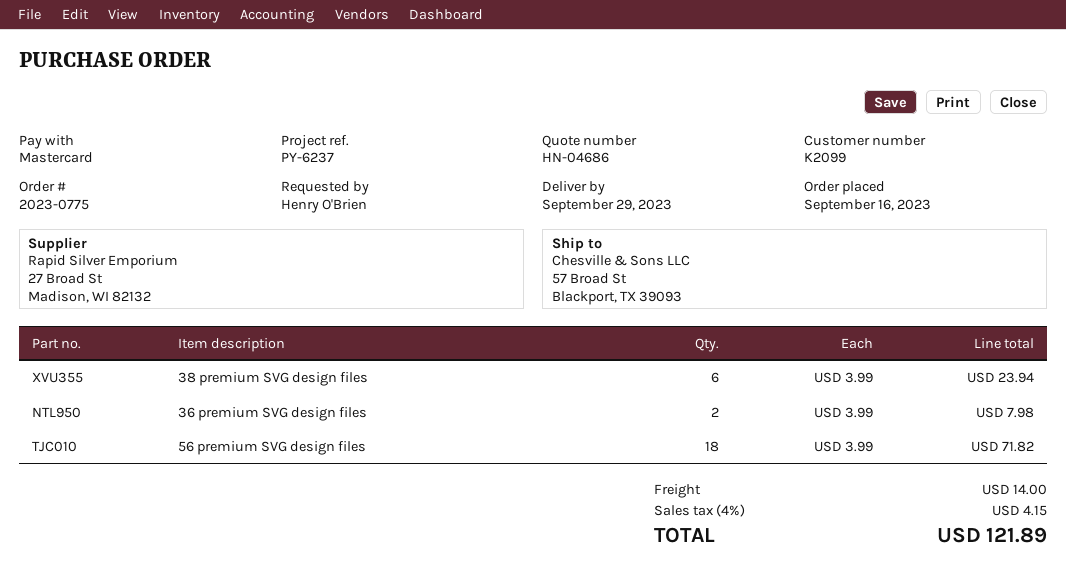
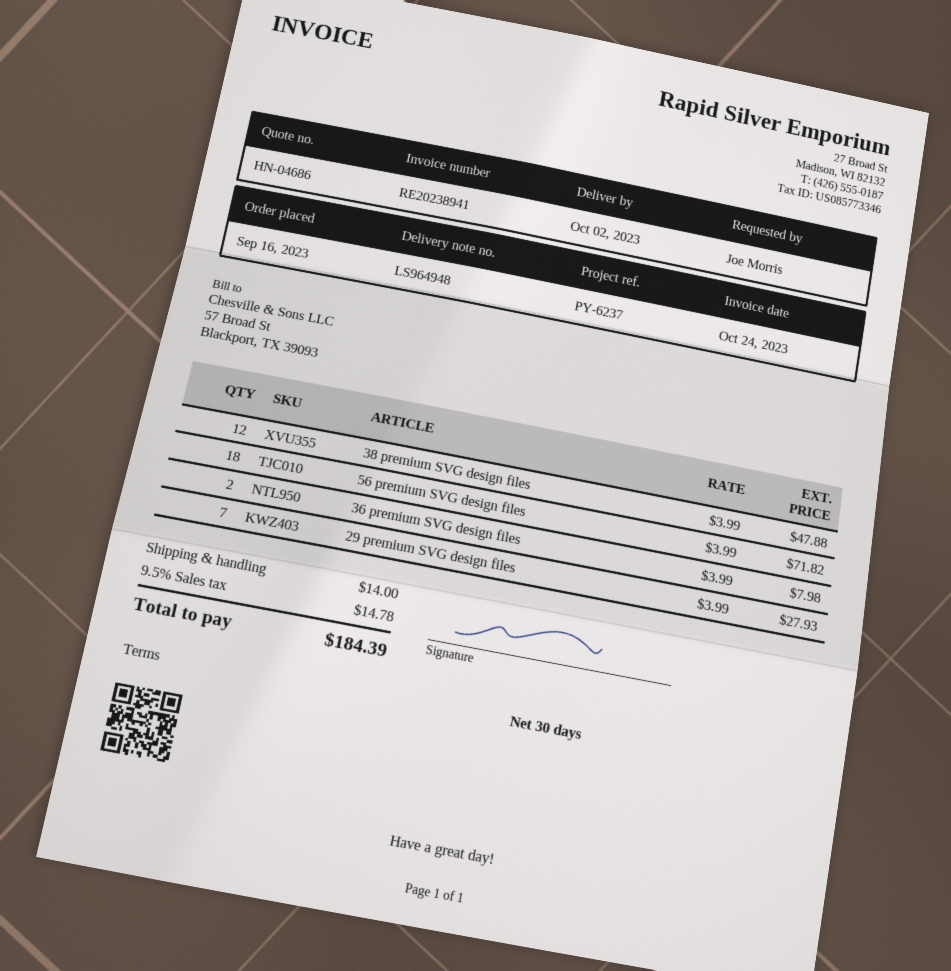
delivery date: 2023-09-29 -> 2023-10-02
ordered by: Henry O'Brien -> Joe Morris
38 premium SVG design files: 6 x 3.99 = 23.94 -> 12 x 3.99 = 47.88
29 premium SVG design files: none -> 7 x 3.99 = 27.93
tax: 4% = 4.15 -> 9.5% = 14.78
total: 121.89 -> 184.39

